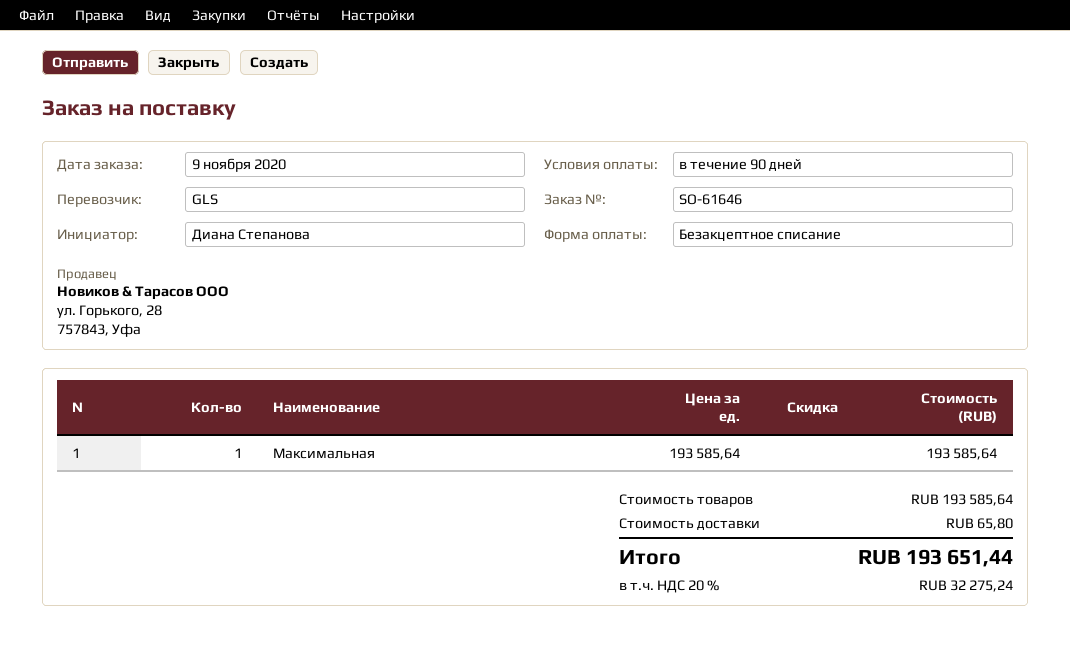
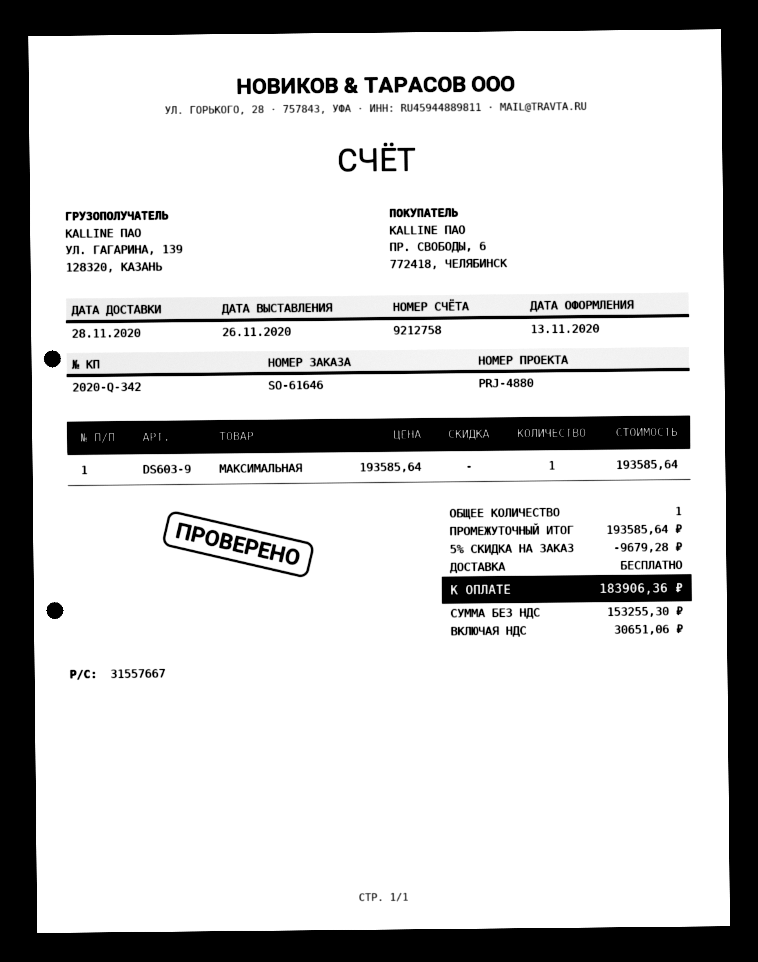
order date: 2020-11-09 -> 2020-11-13
discount: none -> 5% = 9679.28
shipping: 65.80 -> 0.00
tax: 32275.24 -> 30651.06
total: 193651.44 -> 183906.36

